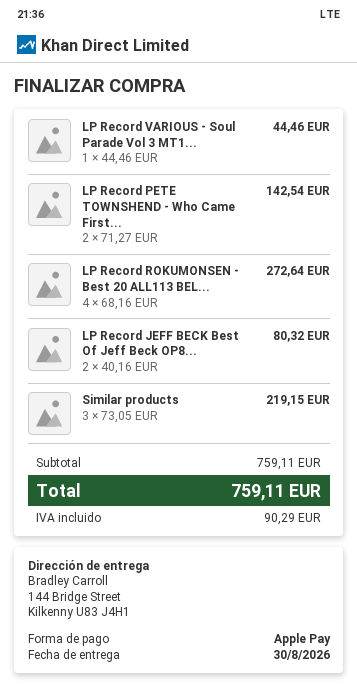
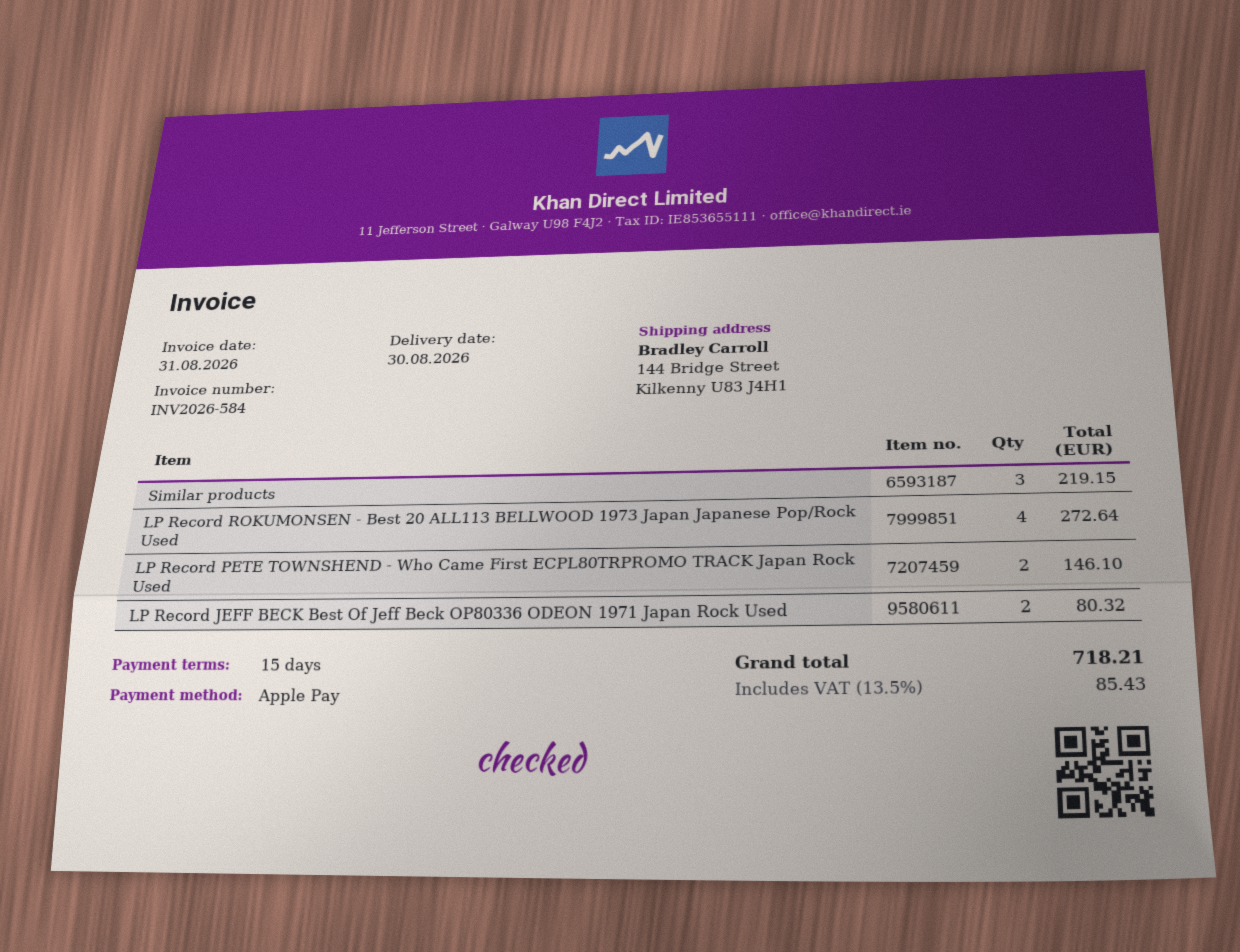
LP Record VARIOUS - Soul Parade Vol 3 MT1...: 1 for 44.46 -> none
LP Record PETE TOWNSHEND - Who Came First...: 2 for 142.54 -> 2 for 146.10
tax: 90.29 -> 85.43
total: 759.11 -> 718.21

